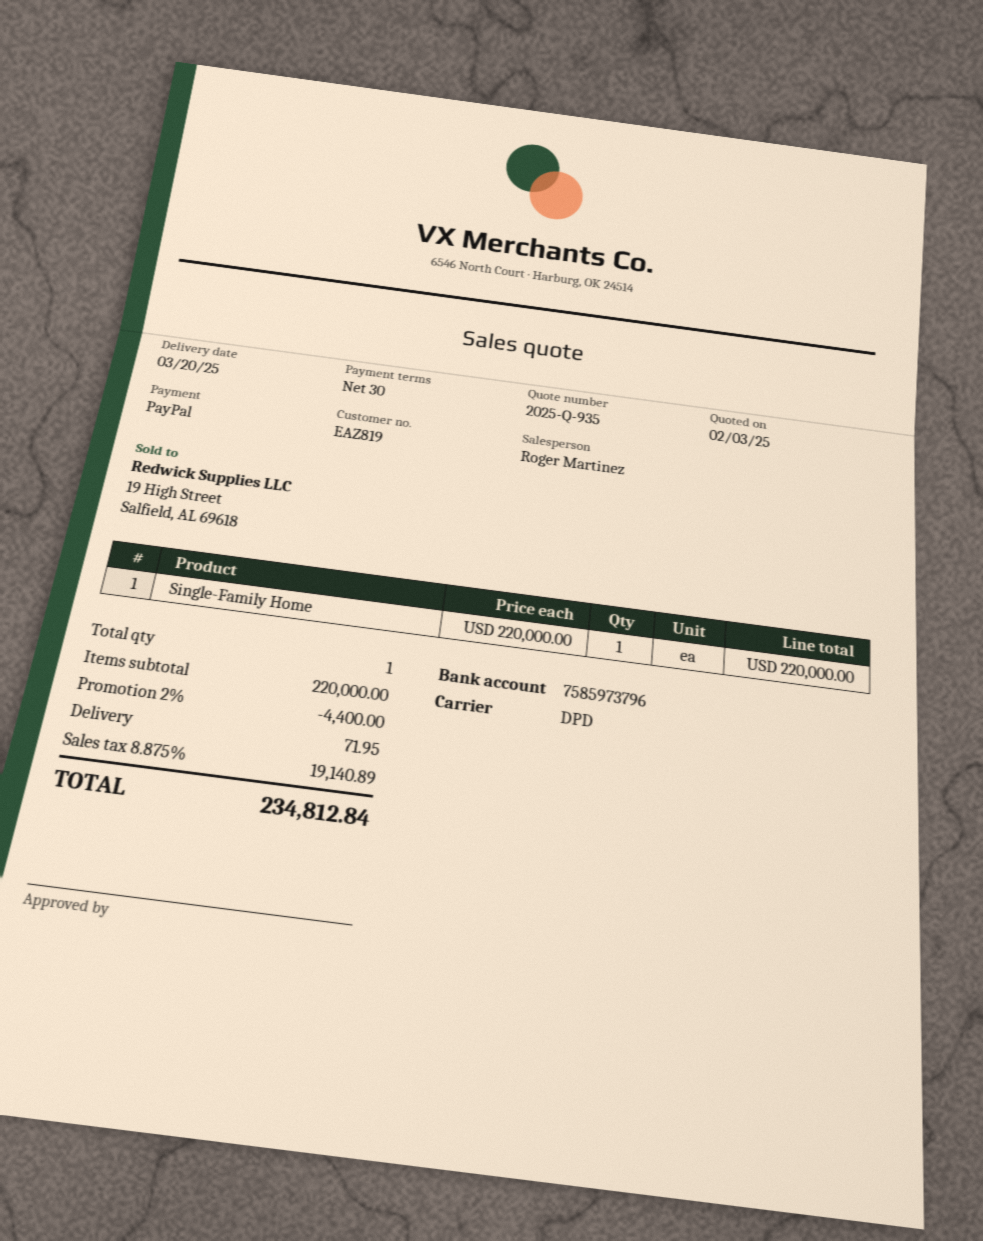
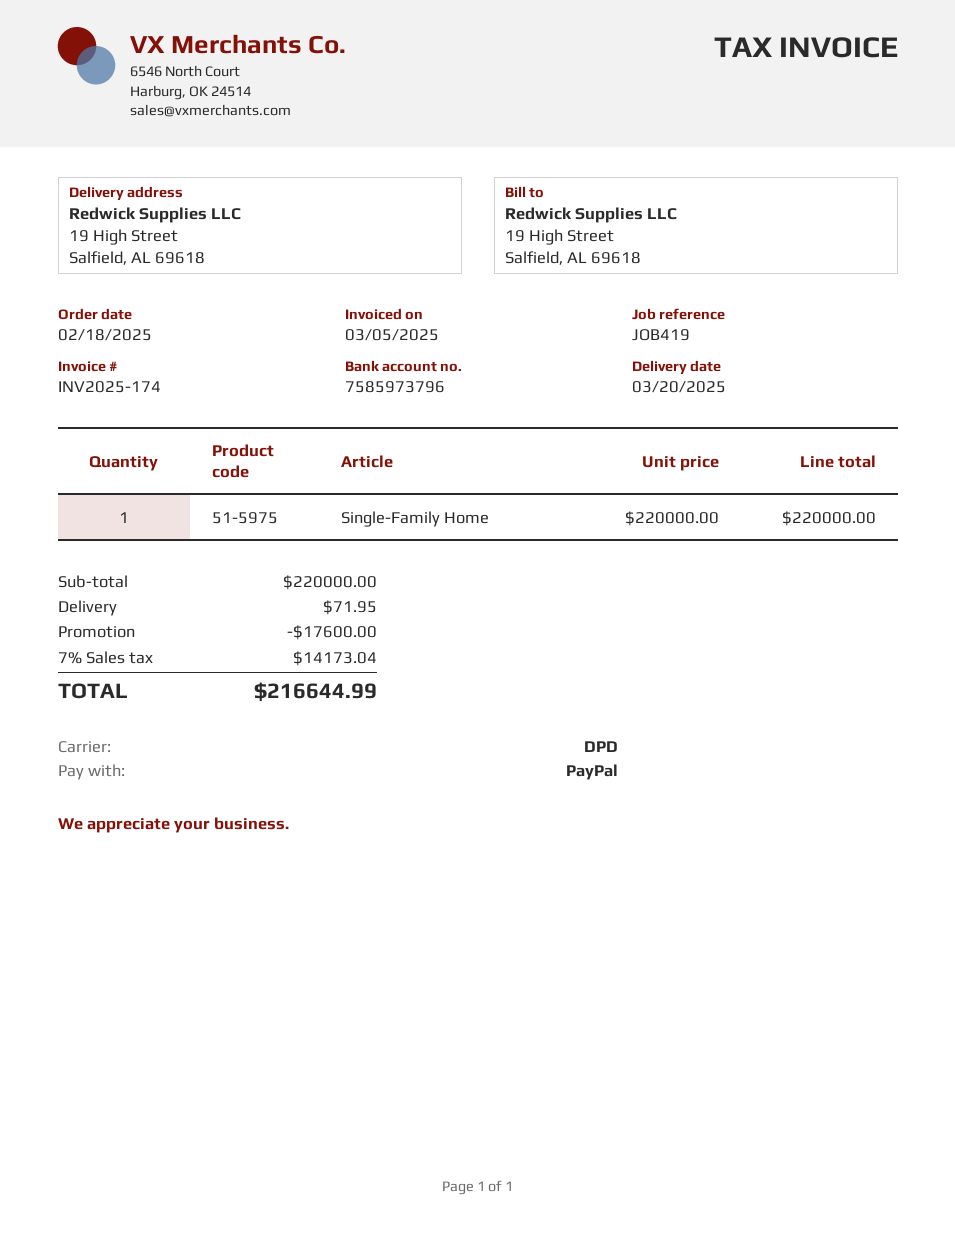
discount: 4400.00 -> 17600.00
tax: 8.875% = 19140.89 -> 7% = 14173.04
total: 234812.84 -> 216644.99

